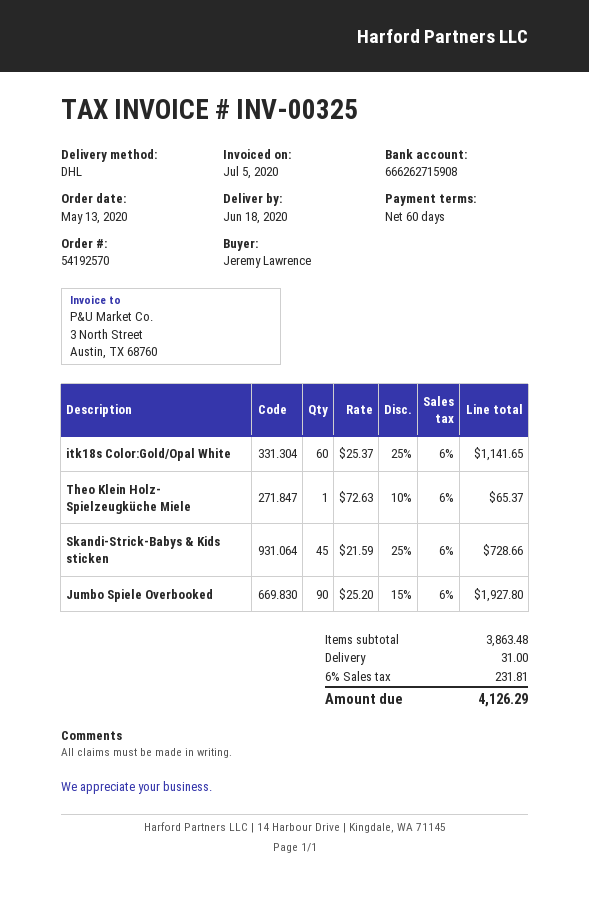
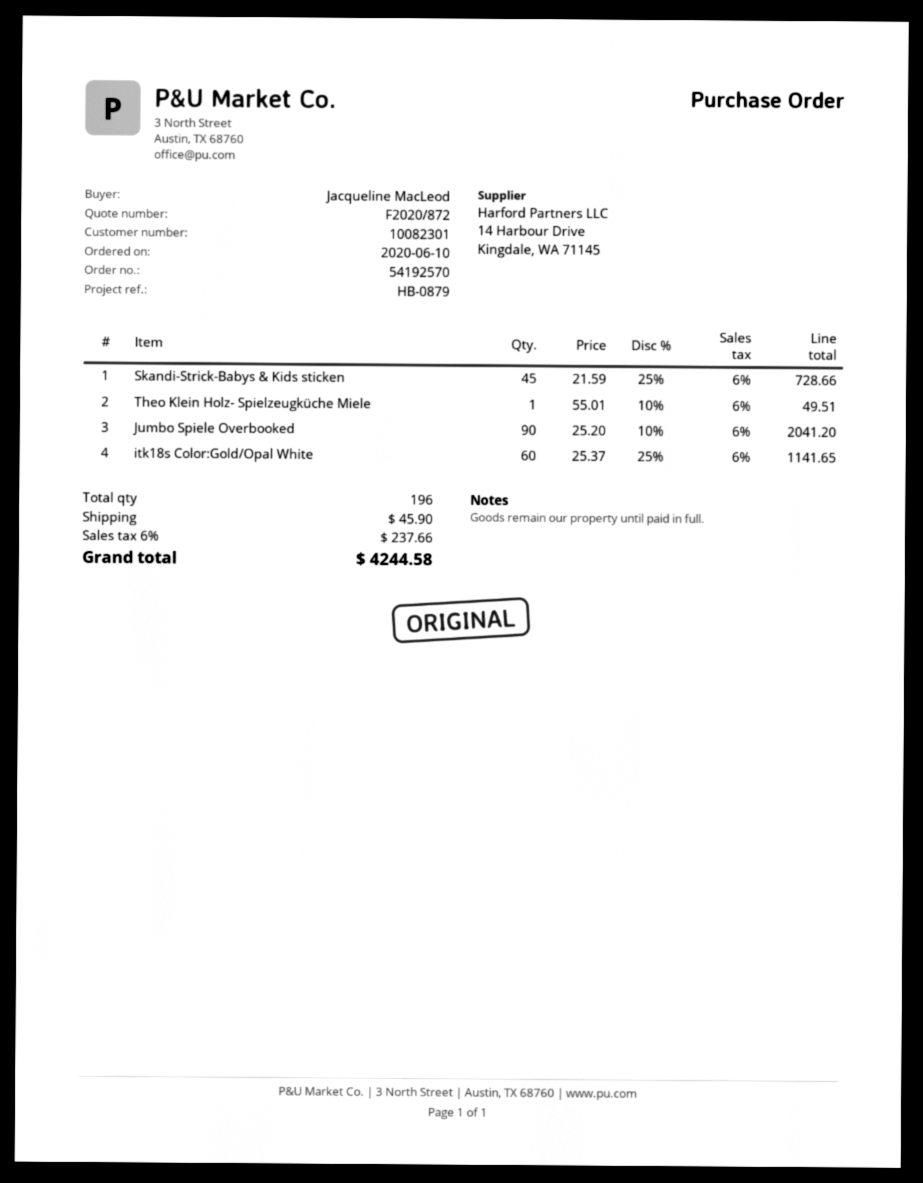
order date: 2020-05-13 -> 2020-06-10
ordered by: Jeremy Lawrence -> Jacqueline MacLeod
Theo Klein Holz- Spielzeugküche Miele: 1 x 72.63 - 10% = 65.37 -> 1 x 55.01 - 10% = 49.51
Jumbo Spiele Overbooked: 90 x 25.20 - 15% = 1927.80 -> 90 x 25.20 - 10% = 2041.20
shipping: 31.00 -> 45.90
tax: 6% = 231.81 -> 6% = 237.66
total: 4126.29 -> 4244.58

